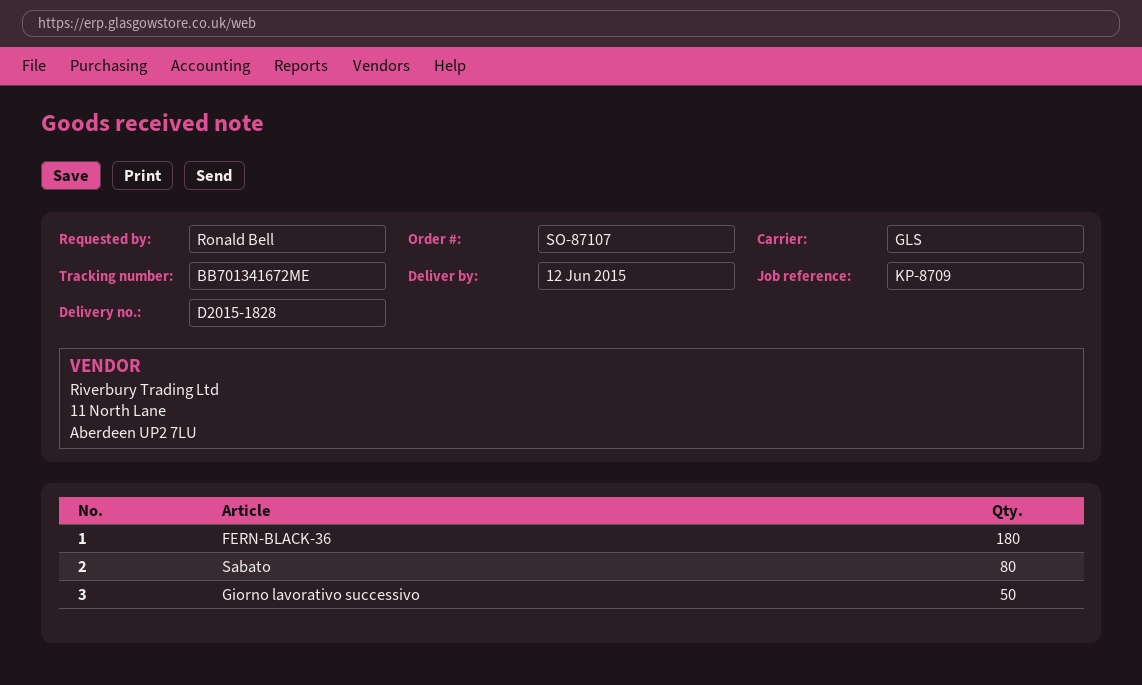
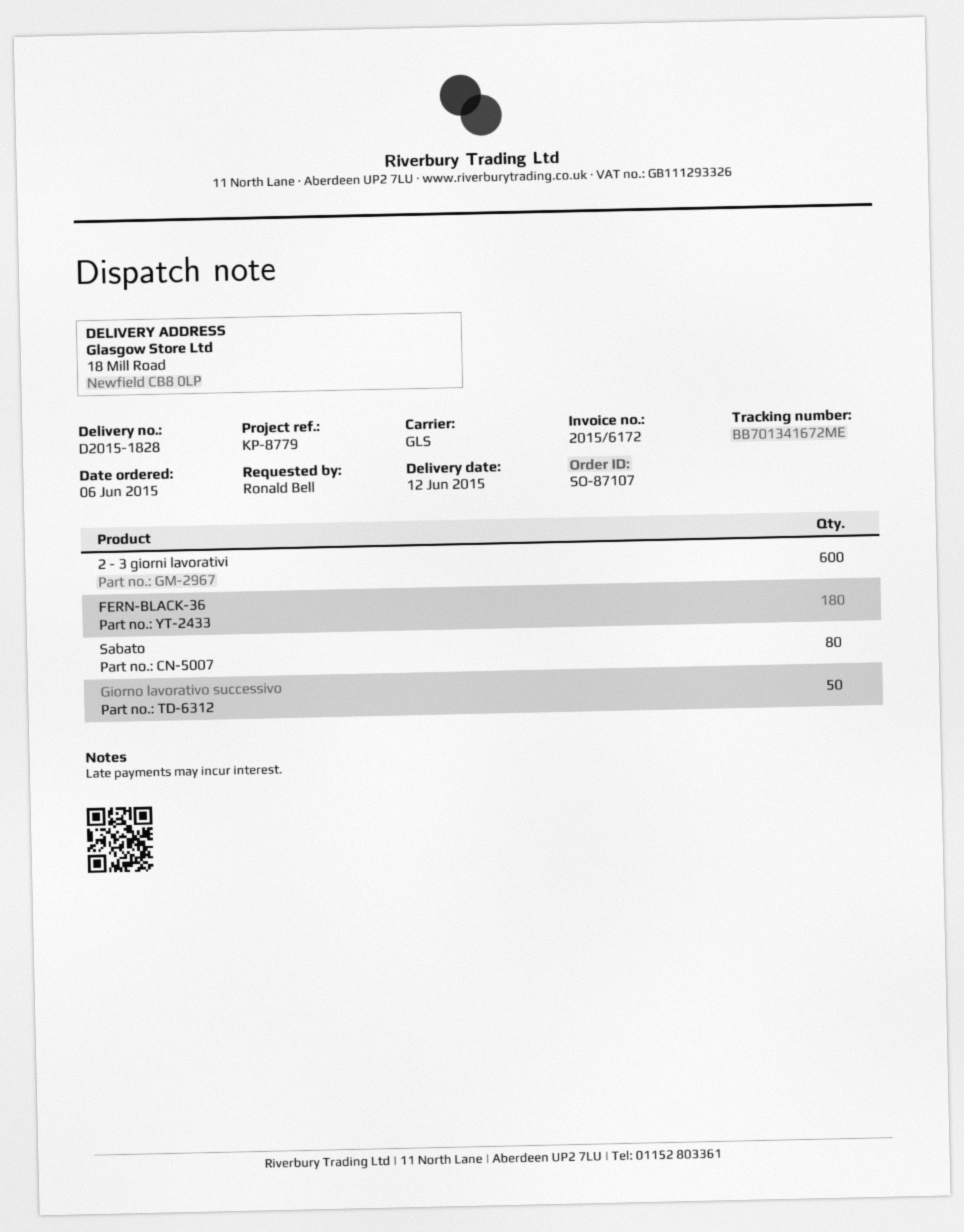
reference: KP-8709 -> KP-8779
2 - 3 giorni lavorativi: none -> 600

